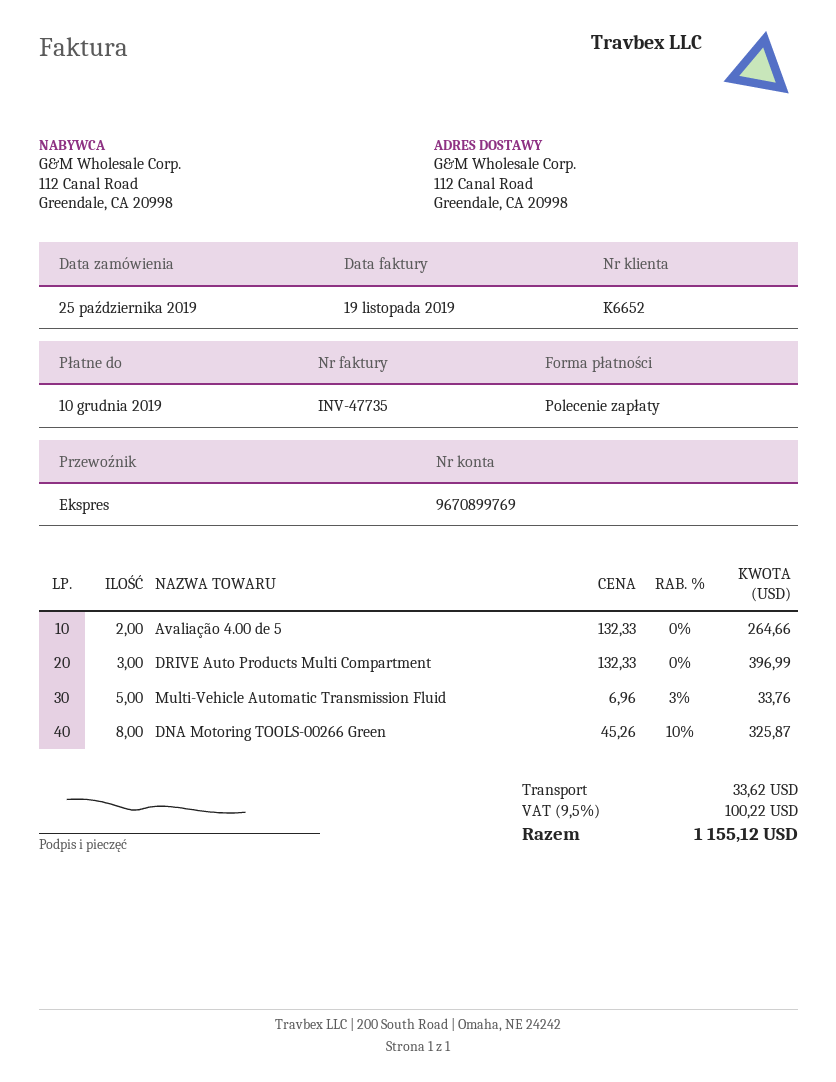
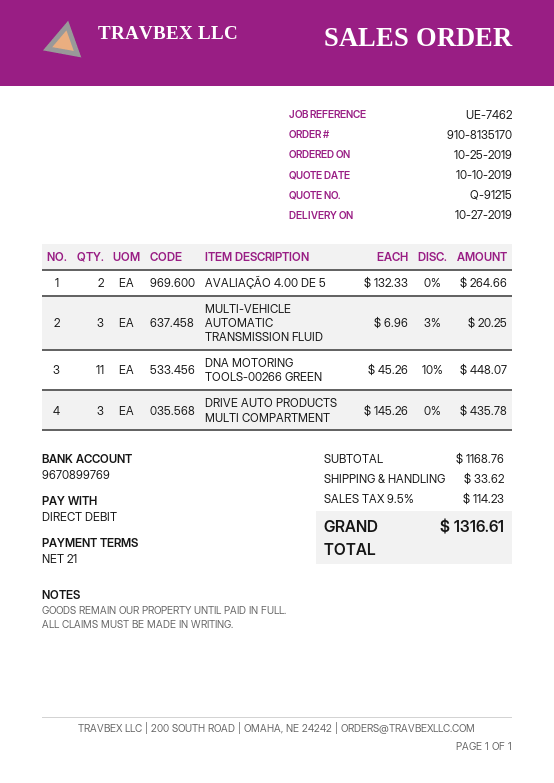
DRIVE Auto Products Multi Compartment: 3 x 132.33 = 396.99 -> 3 x 145.26 = 435.78
Multi-Vehicle Automatic Transmission Fluid: 5 x 6.96 - 3% = 33.76 -> 3 x 6.96 - 3% = 20.25
DNA Motoring TOOLS-00266 Green: 8 x 45.26 - 10% = 325.87 -> 11 x 45.26 - 10% = 448.07
tax: 9.5% = 100.22 -> 9.5% = 114.23
total: 1155.12 -> 1316.61

